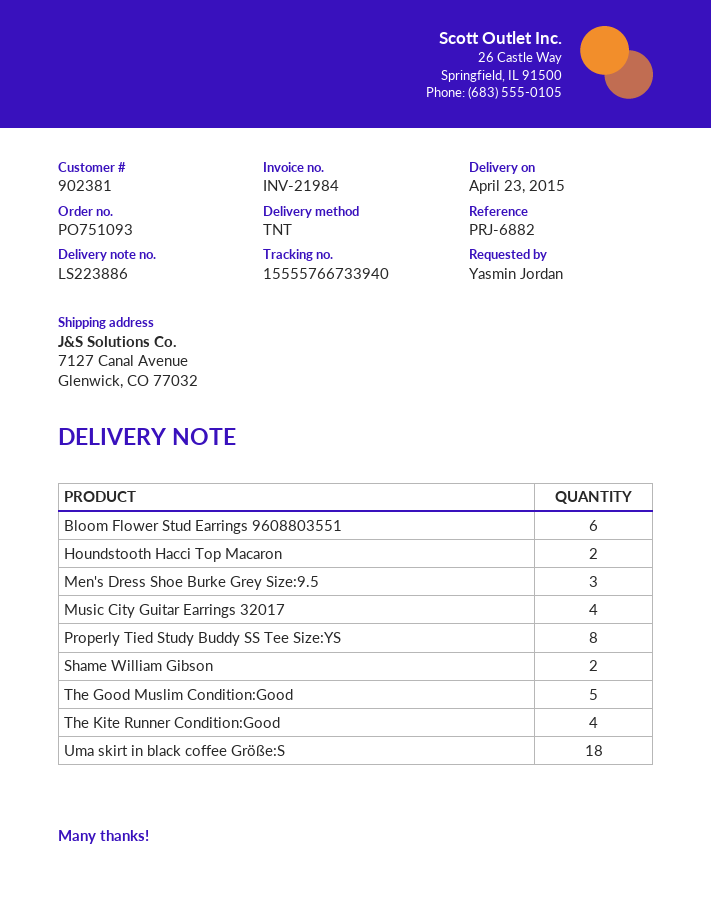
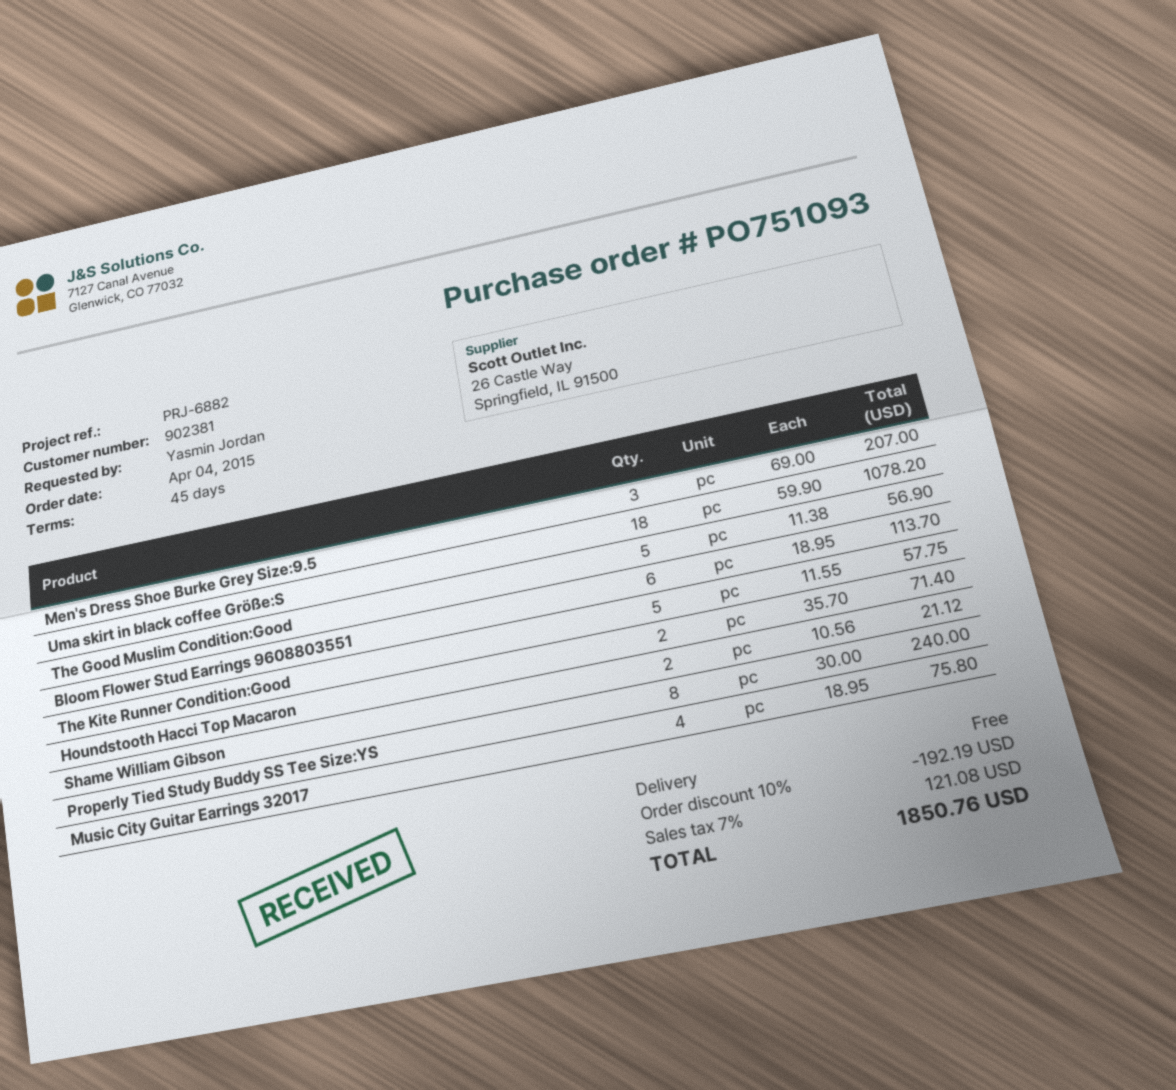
The Kite Runner Condition:Good: 4 -> 5

